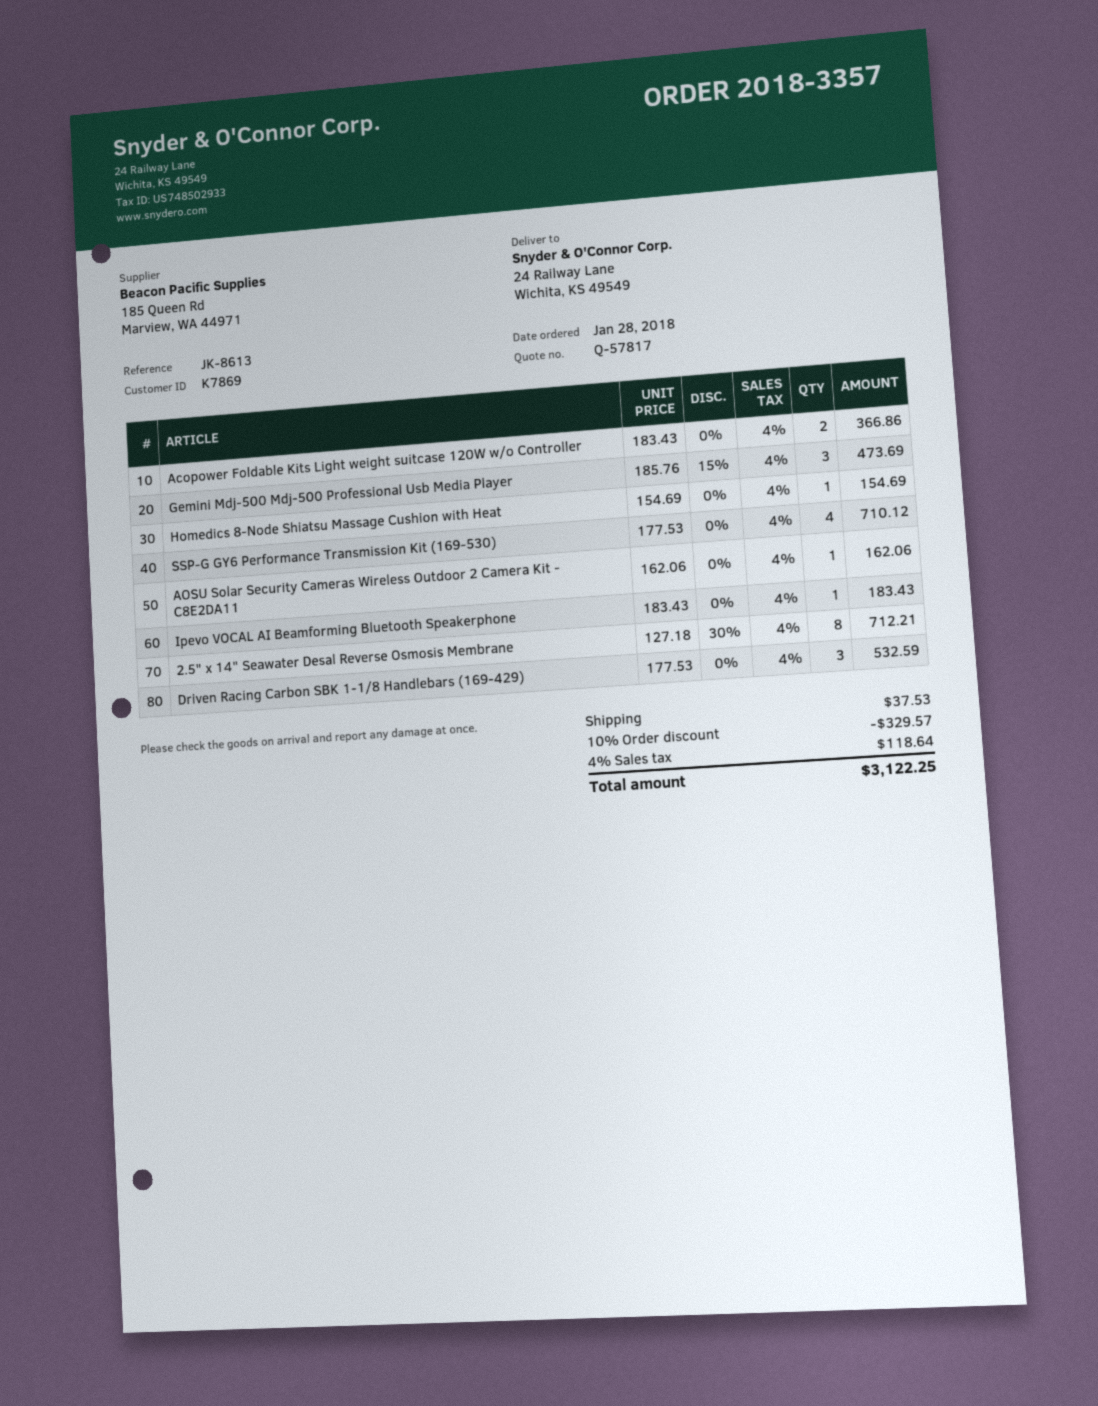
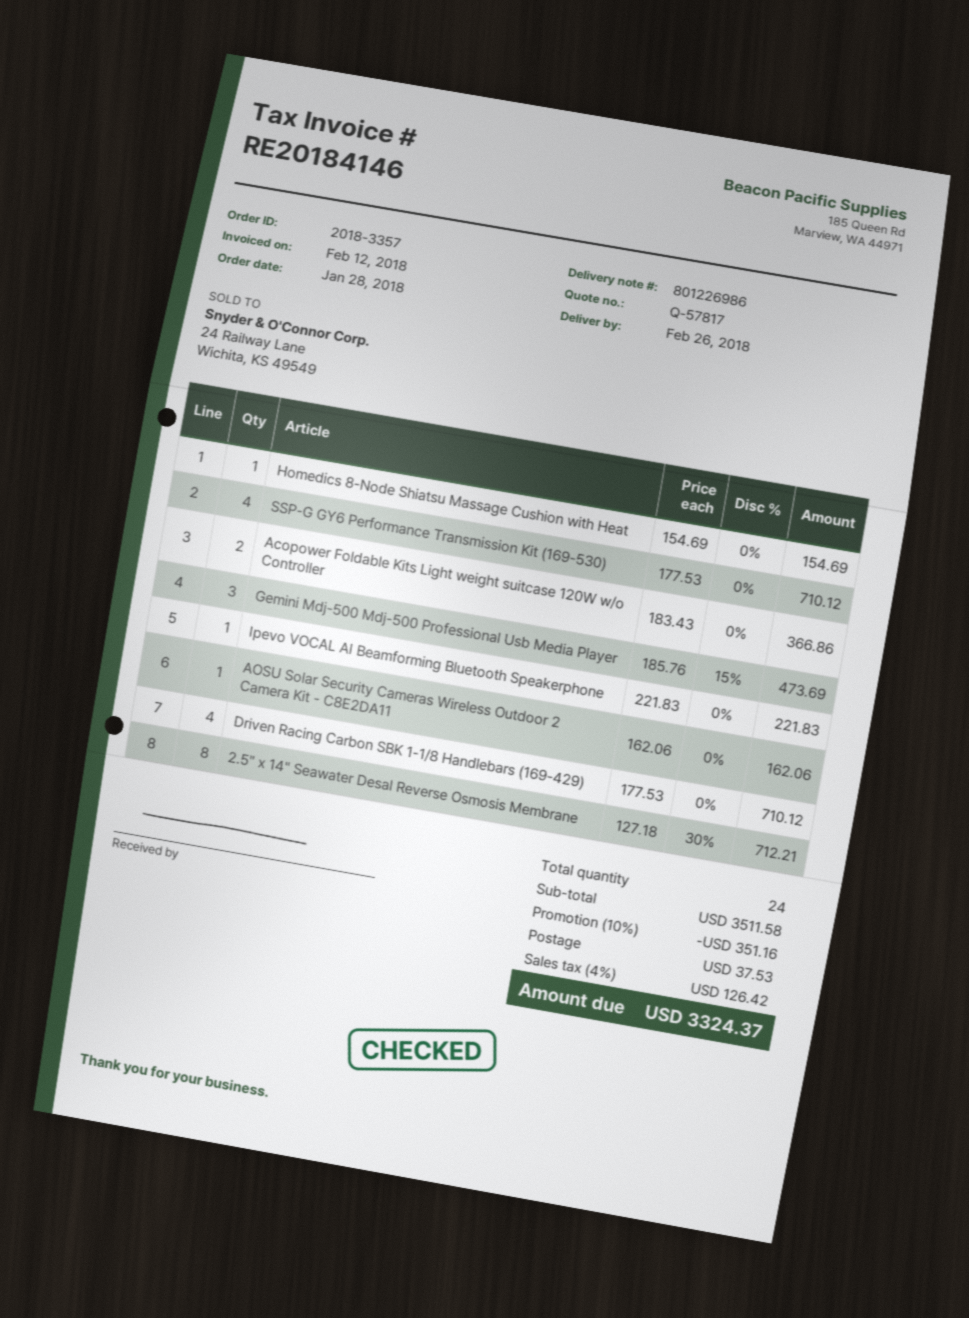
Ipevo VOCAL AI Beamforming Bluetooth Speakerphone: 1 x 183.43 = 183.43 -> 1 x 221.83 = 221.83
Driven Racing Carbon SBK 1-1/8 Handlebars (169-429): 3 x 177.53 = 532.59 -> 4 x 177.53 = 710.12
discount: 10% = 329.57 -> 10% = 351.16
tax: 4% = 118.64 -> 4% = 126.42
total: 3122.25 -> 3324.37

